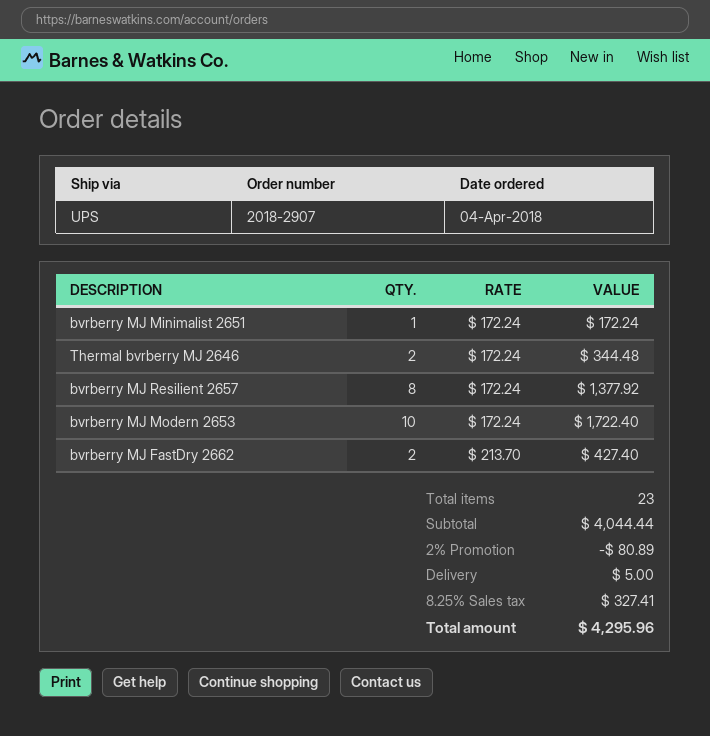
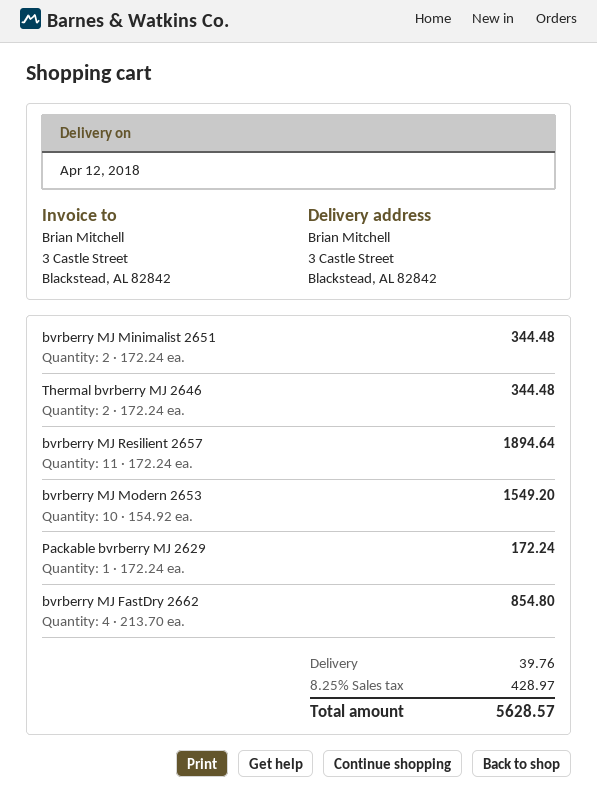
bvrberry MJ Minimalist 2651: 1 x 172.24 = 172.24 -> 2 x 172.24 = 344.48
bvrberry MJ Resilient 2657: 8 x 172.24 = 1377.92 -> 11 x 172.24 = 1894.64
bvrberry MJ Modern 2653: 10 x 172.24 = 1722.40 -> 10 x 154.92 = 1549.20
bvrberry MJ FastDry 2662: 2 x 213.70 = 427.40 -> 4 x 213.70 = 854.80
Packable bvrberry MJ 2629: none -> 1 x 172.24 = 172.24
discount: 2% = 80.89 -> none
shipping: 5.00 -> 39.76
tax: 8.25% = 327.41 -> 8.25% = 428.97
total: 4295.96 -> 5628.57

